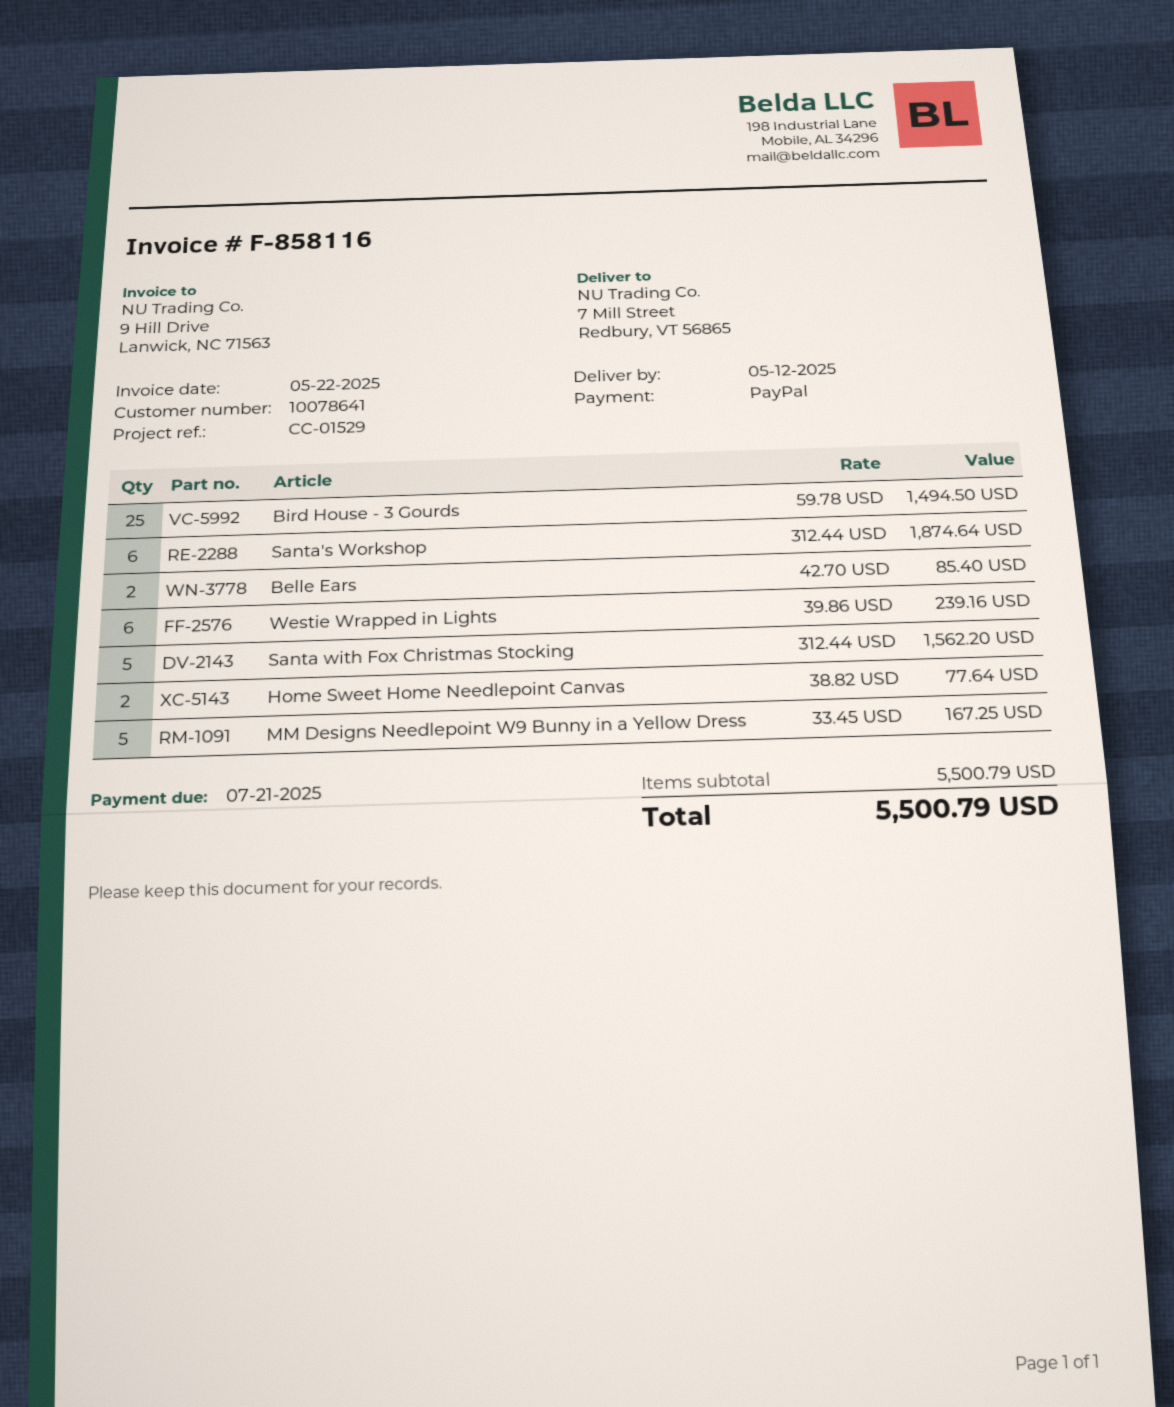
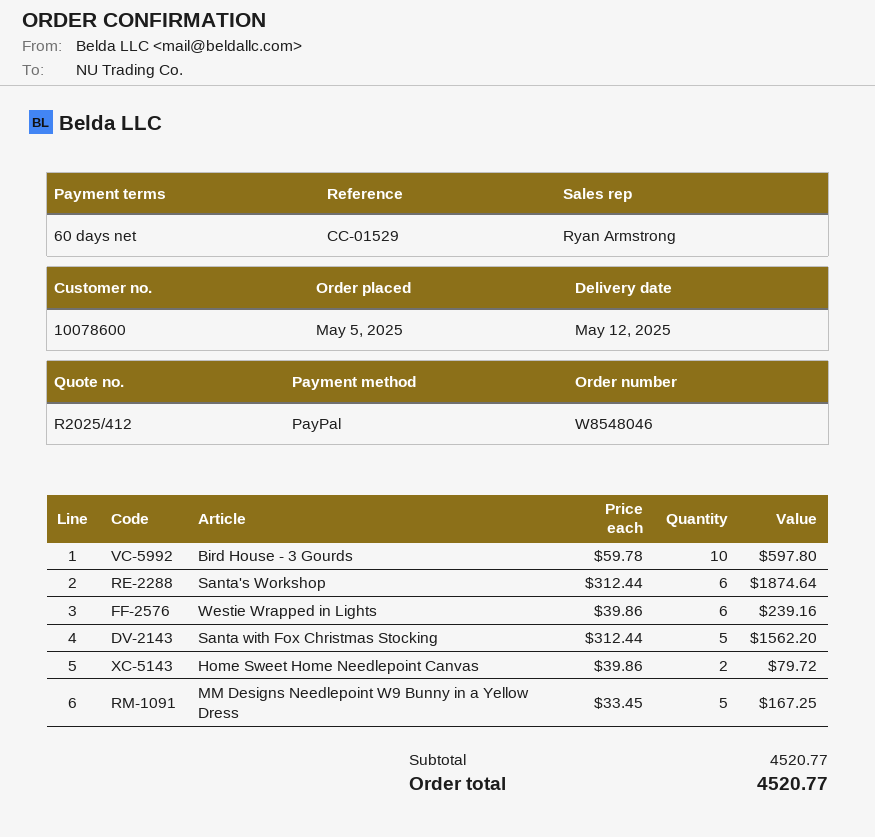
customer number: 10078641 -> 10078600
Bird House - 3 Gourds: 25 x 59.78 = 1494.50 -> 10 x 59.78 = 597.80
Belle Ears: 2 x 42.70 = 85.40 -> none
Home Sweet Home Needlepoint Canvas: 2 x 38.82 = 77.64 -> 2 x 39.86 = 79.72
subtotal: 5500.79 -> 4520.77
total: 5500.79 -> 4520.77

